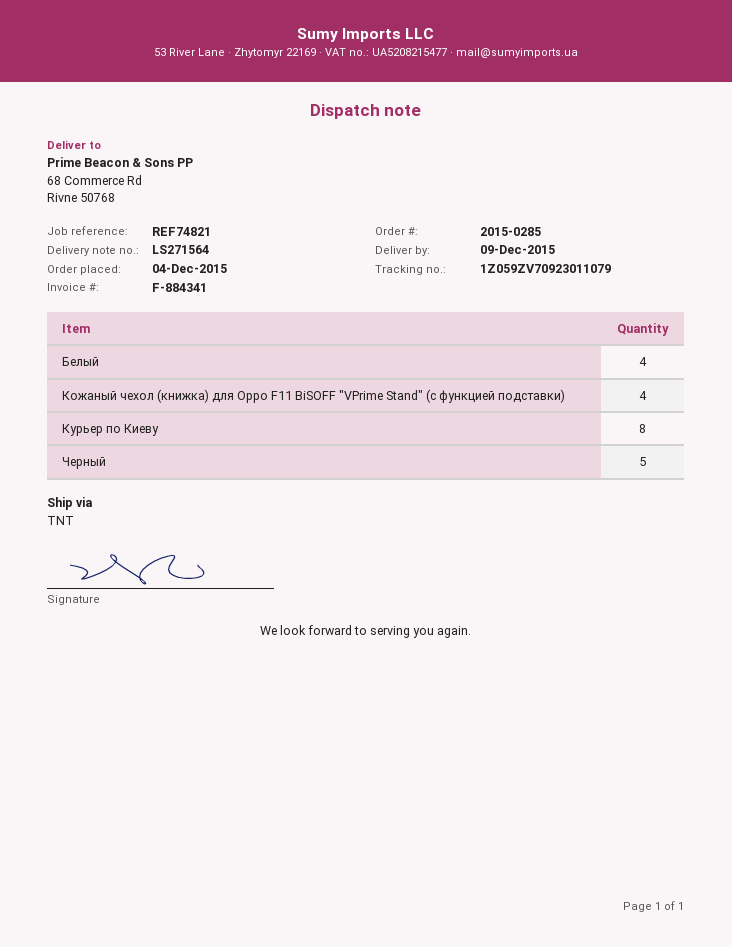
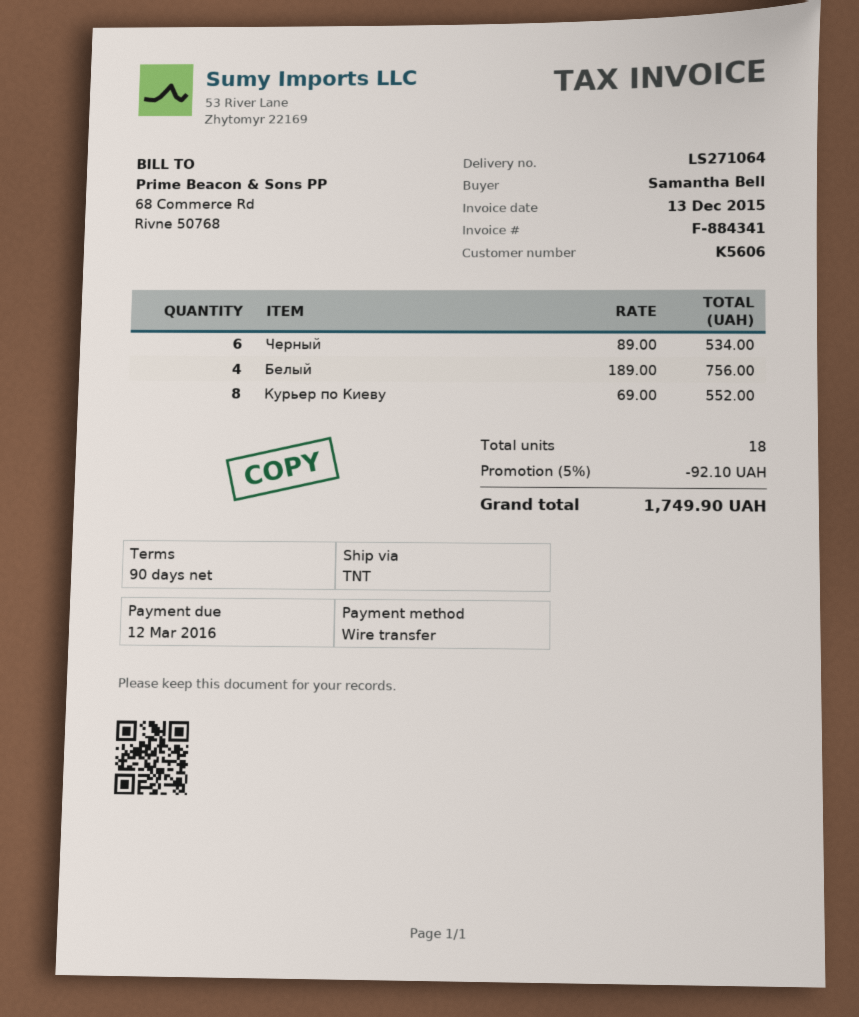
delivery note number: LS271564 -> LS271064
Кожаный чехол (книжка) для Oppo F11 BiSOFF "VPrime Stand" (с функцией подставки): 4 -> none
Черный: 5 -> 6

